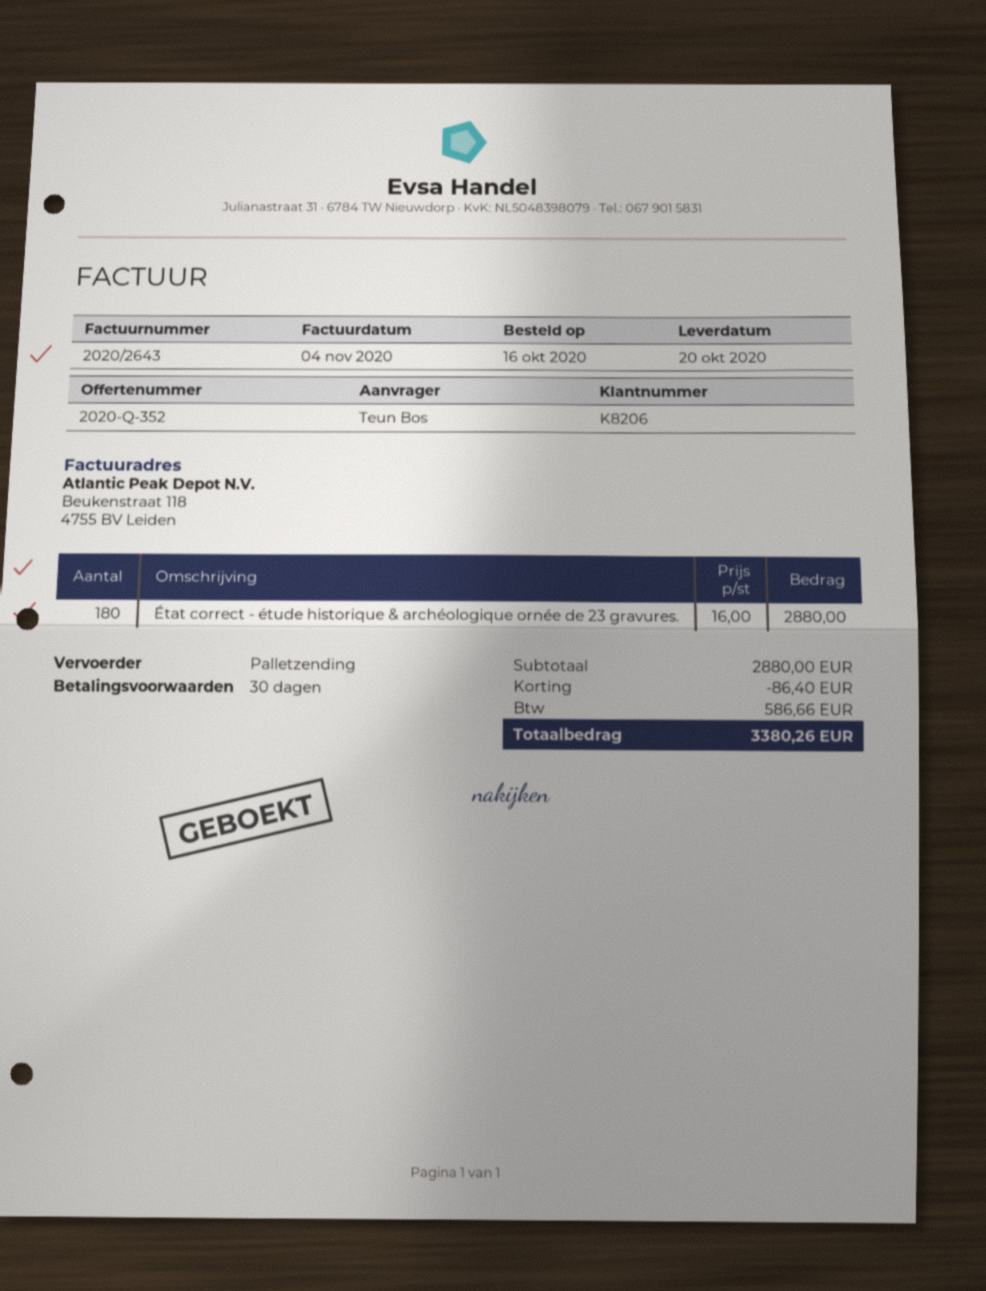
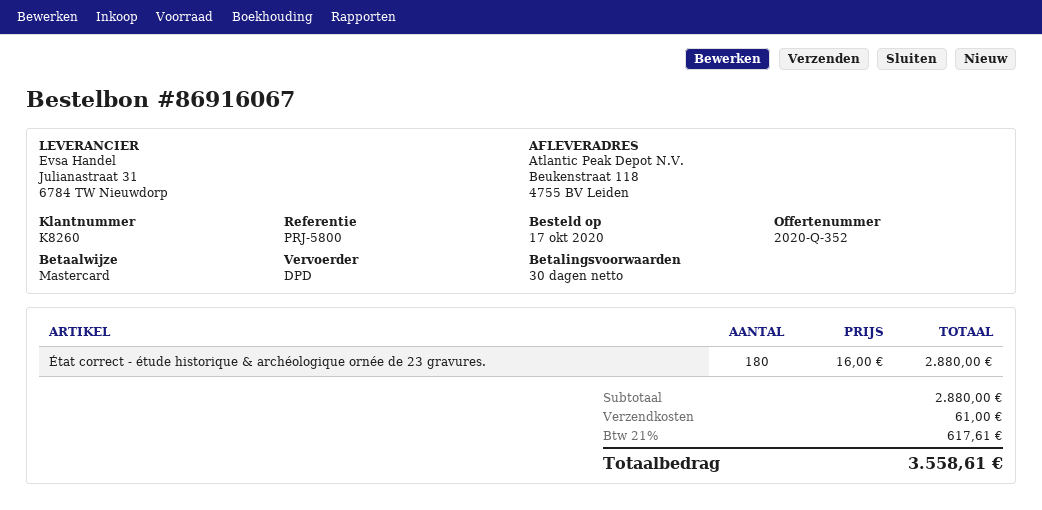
order date: 2020-10-16 -> 2020-10-17
customer number: K8206 -> K8260
shipping method: pallet freight -> DPD
discount: 86.40 -> none
shipping: none -> 61.00
tax: 586.66 -> 617.61
total: 3380.26 -> 3558.61

